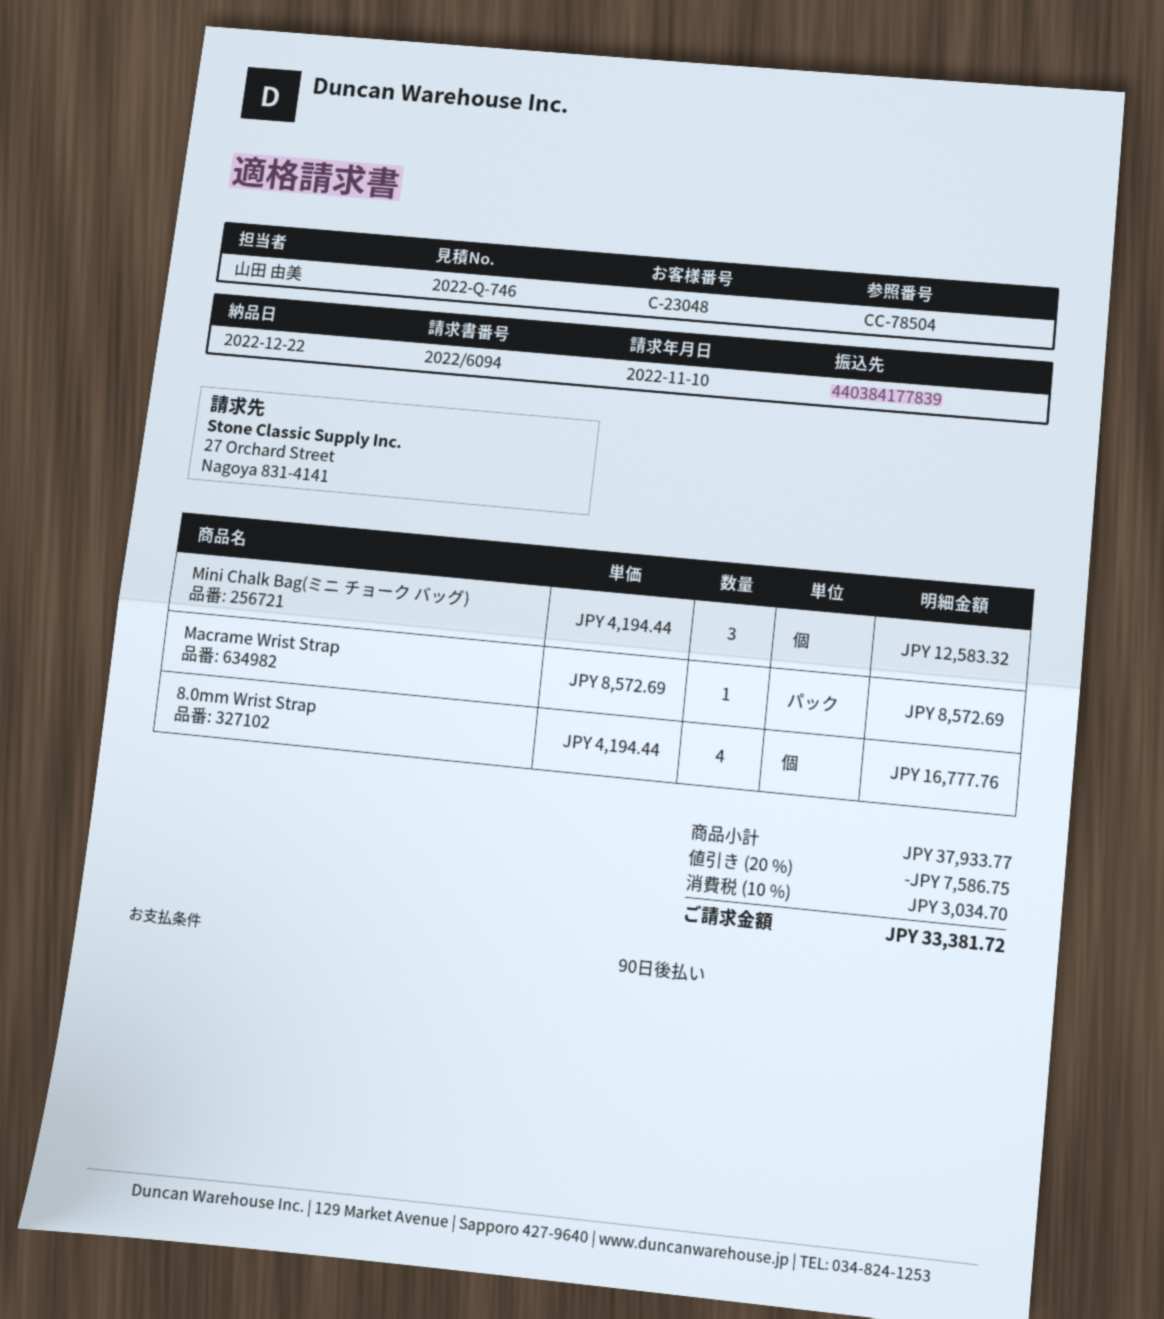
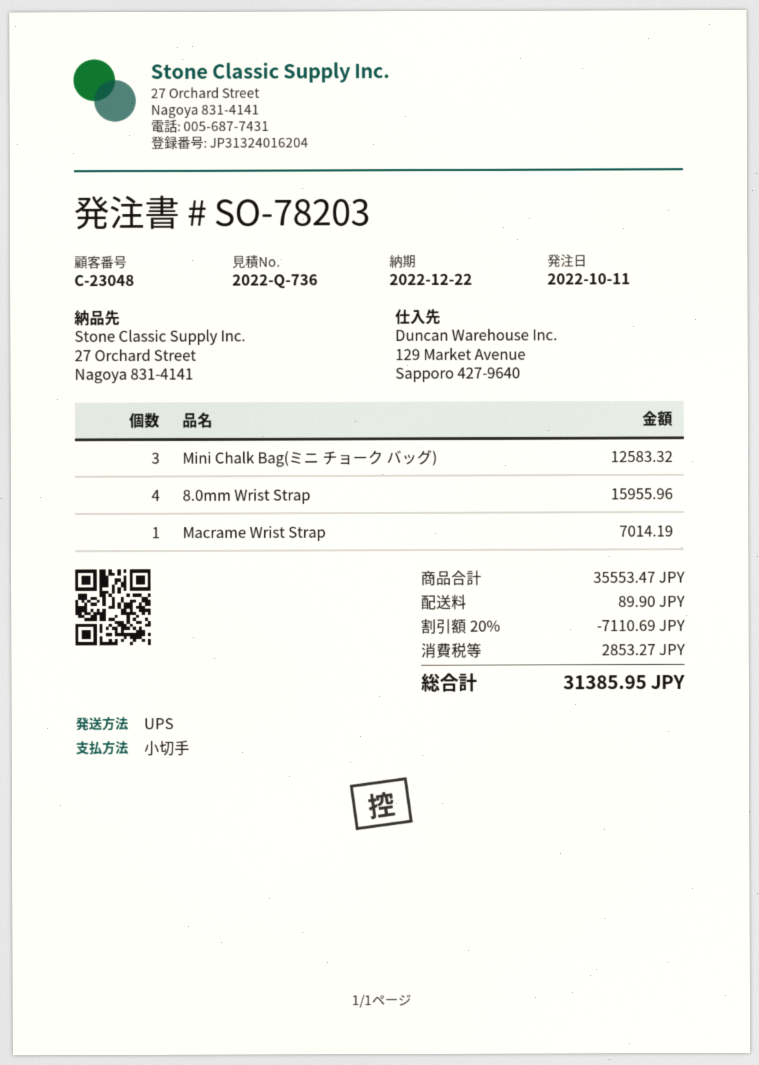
quote number: 2022-Q-746 -> 2022-Q-736
Macrame Wrist Strap: 1 for 8572.69 -> 1 for 7014.19
8.0mm Wrist Strap: 4 for 16777.76 -> 4 for 15955.96
subtotal: 37933.77 -> 35553.47
discount: 20% = 7586.75 -> 20% = 7110.69
shipping: none -> 89.90
tax: 3034.70 -> 2853.27
total: 33381.72 -> 31385.95

